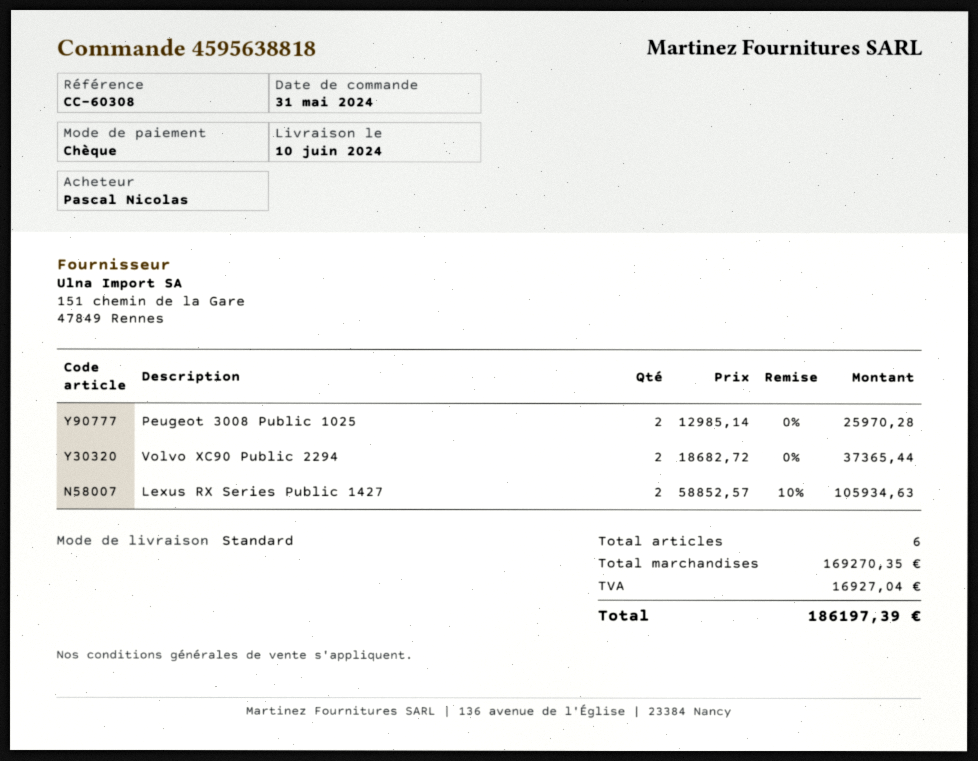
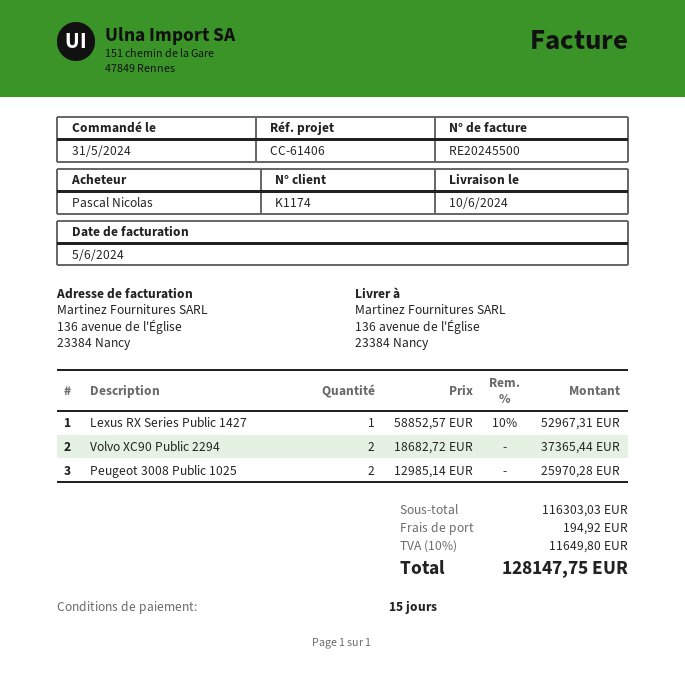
reference: CC-60308 -> CC-61406
Lexus RX Series Public 1427: 2 x 58852.57 - 10% = 105934.63 -> 1 x 58852.57 - 10% = 52967.31
subtotal: 169270.35 -> 116303.03
shipping: none -> 194.92
tax: 16927.04 -> 11649.80
total: 186197.39 -> 128147.75

